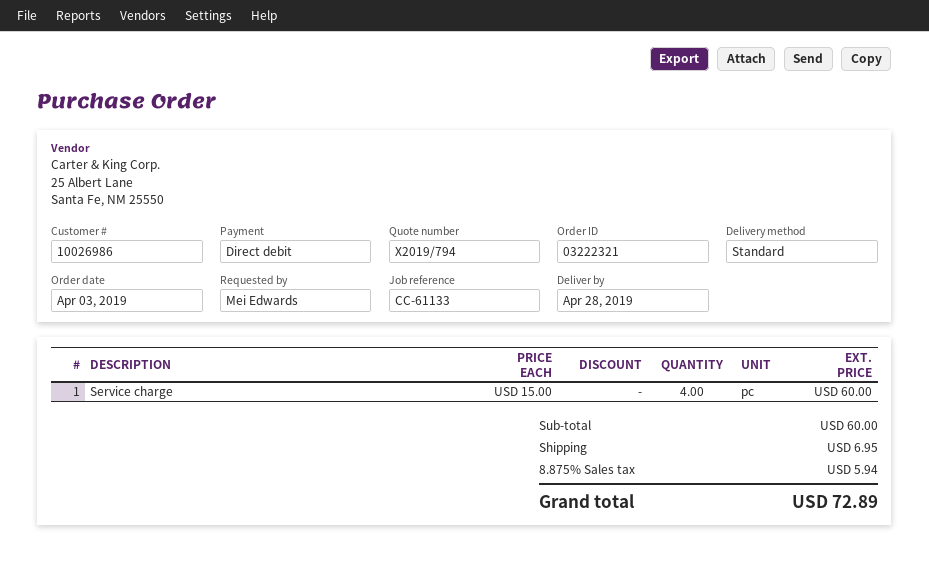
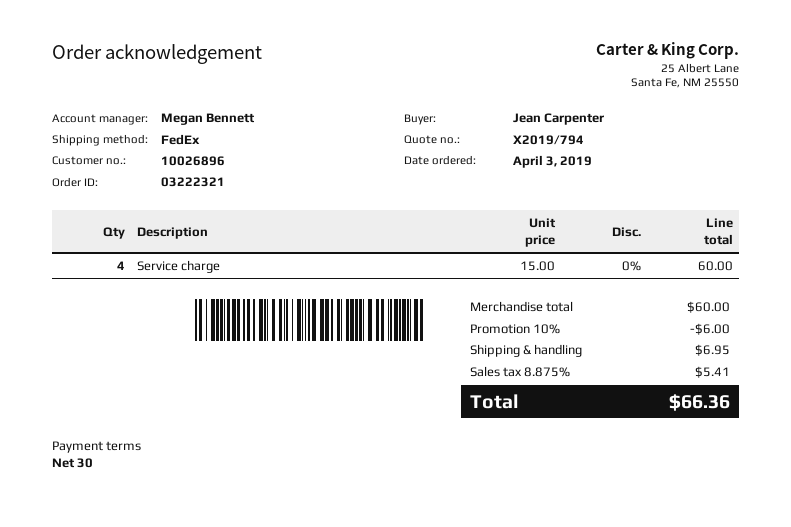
customer number: 10026986 -> 10026896
ordered by: Mei Edwards -> Jean Carpenter
shipping method: standard -> FedEx
discount: none -> 10% = 6.00
tax: 8.875% = 5.94 -> 8.875% = 5.41
total: 72.89 -> 66.36

